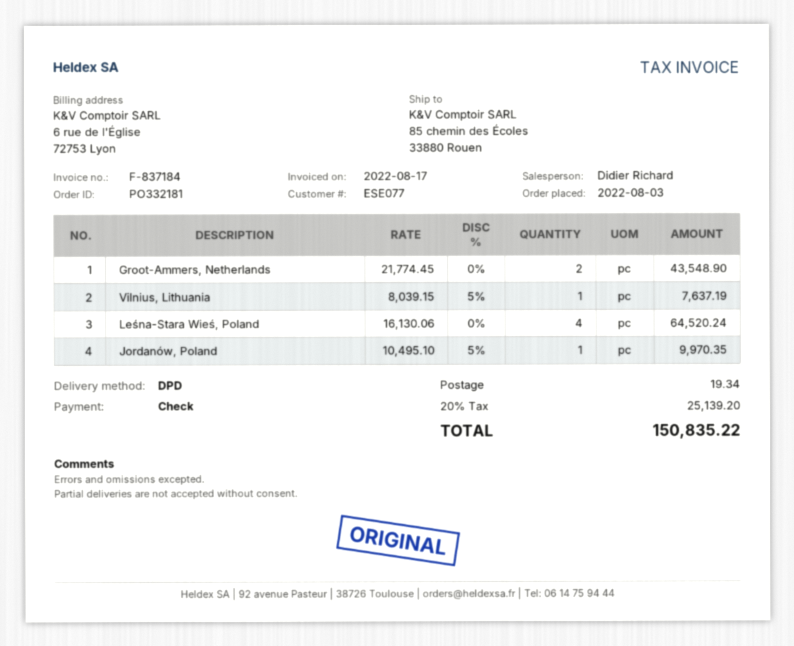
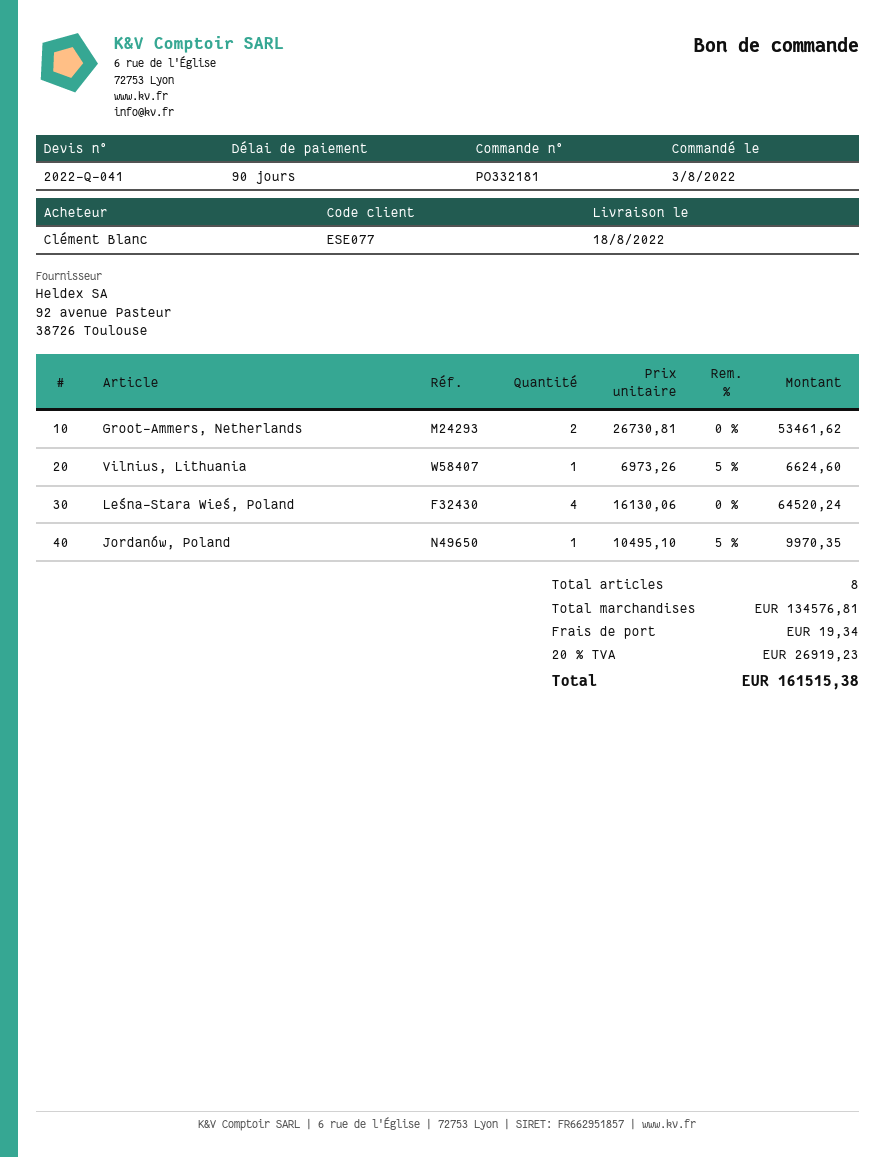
Groot-Ammers, Netherlands: 2 x 21774.45 = 43548.90 -> 2 x 26730.81 = 53461.62
Vilnius, Lithuania: 1 x 8039.15 - 5% = 7637.19 -> 1 x 6973.26 - 5% = 6624.60
tax: 20% = 25139.20 -> 20% = 26919.23
total: 150835.22 -> 161515.38

